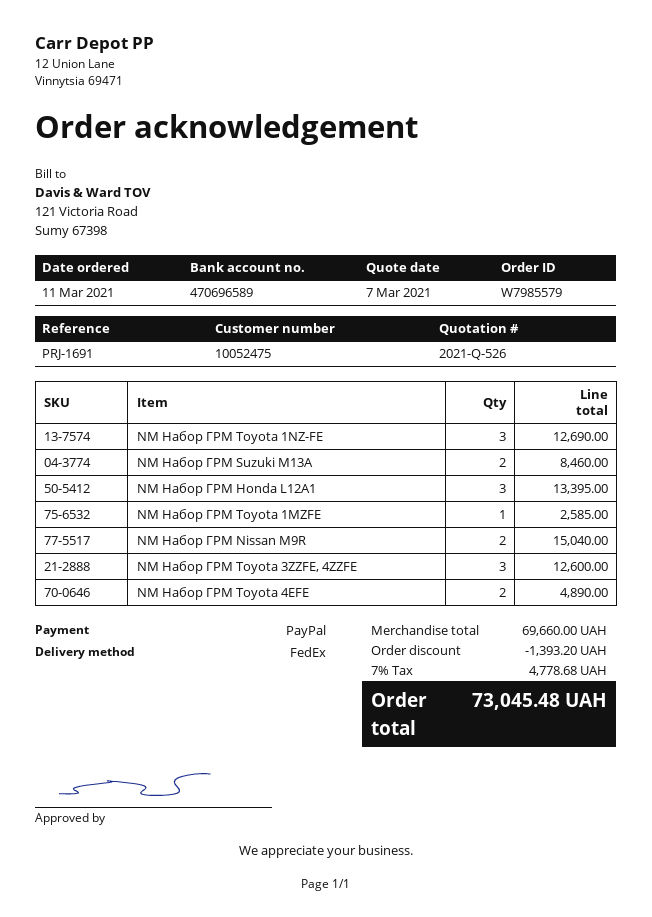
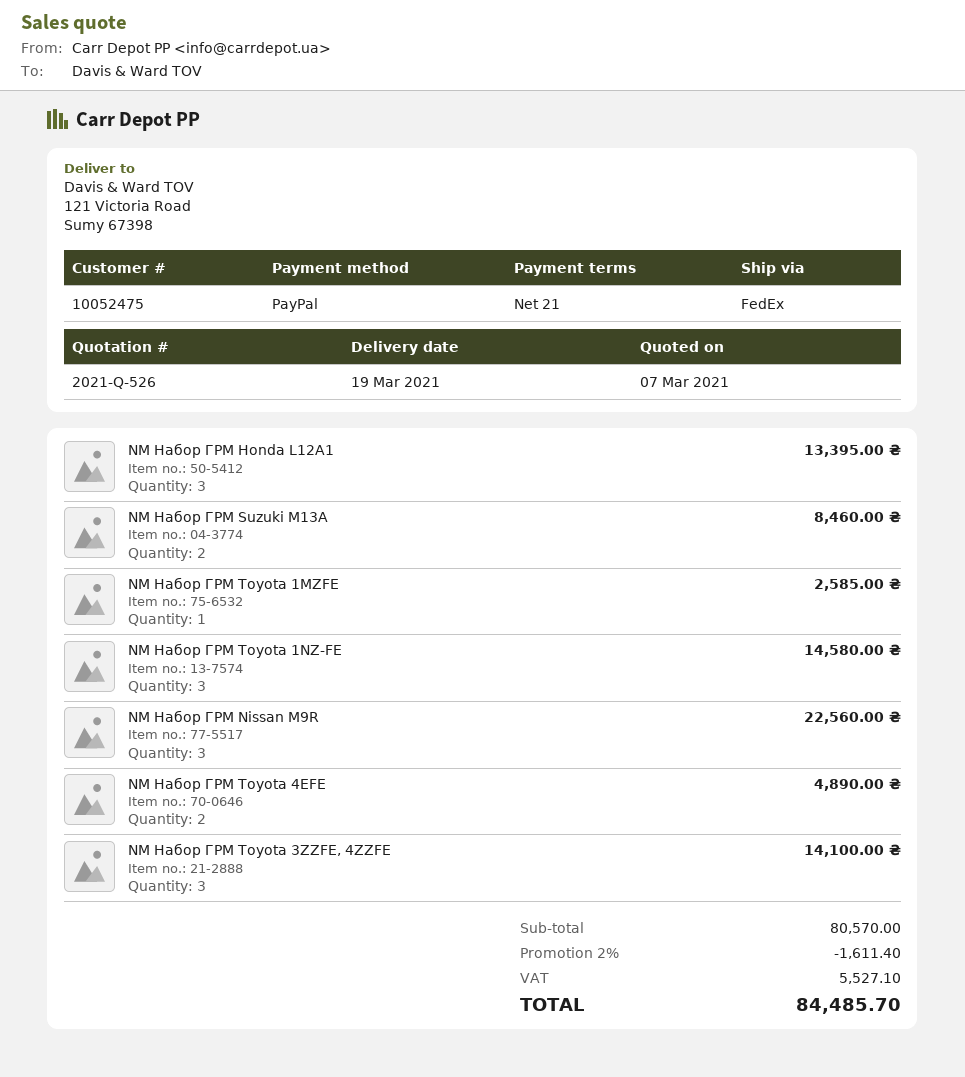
NM Набор ГРМ Toyota 1NZ-FE: 3 for 12690.00 -> 3 for 14580.00
NM Набор ГРМ Nissan M9R: 2 for 15040.00 -> 3 for 22560.00
NM Набор ГРМ Toyota 3ZZFE, 4ZZFE: 3 for 12600.00 -> 3 for 14100.00
subtotal: 69660.00 -> 80570.00
discount: 1393.20 -> 1611.40
tax: 4778.68 -> 5527.10
total: 73045.48 -> 84485.70

